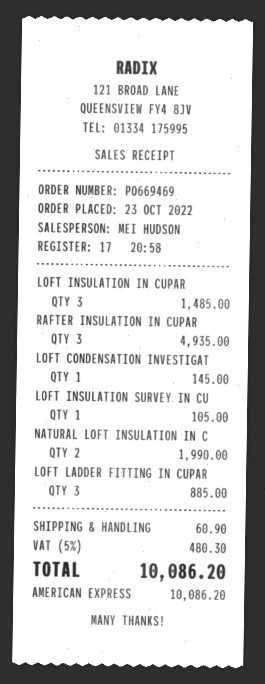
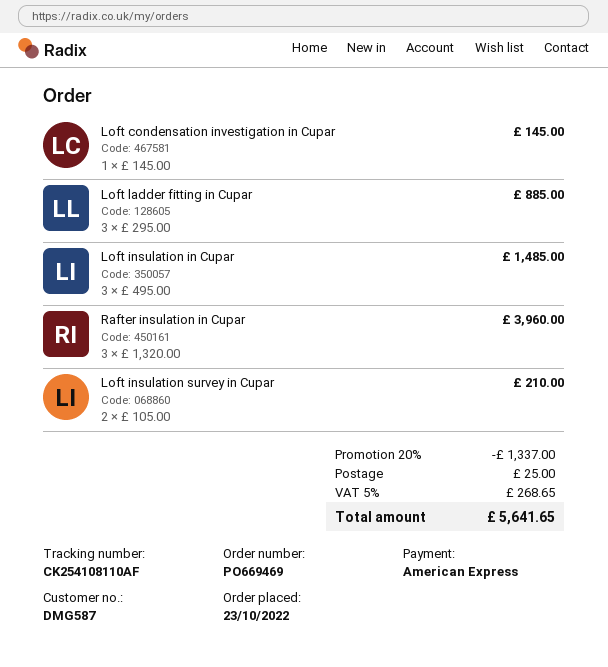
RAFTER INSULATION IN CUPAR: 3 for 4935.00 -> 3 for 3960.00
LOFT INSULATION SURVEY IN CU: 1 for 105.00 -> 2 for 210.00
NATURAL LOFT INSULATION IN C: 2 for 1990.00 -> none
discount: none -> 20% = 1337.00
shipping: 60.90 -> 25.00
tax: 5% = 480.30 -> 5% = 268.65
total: 10086.20 -> 5641.65

